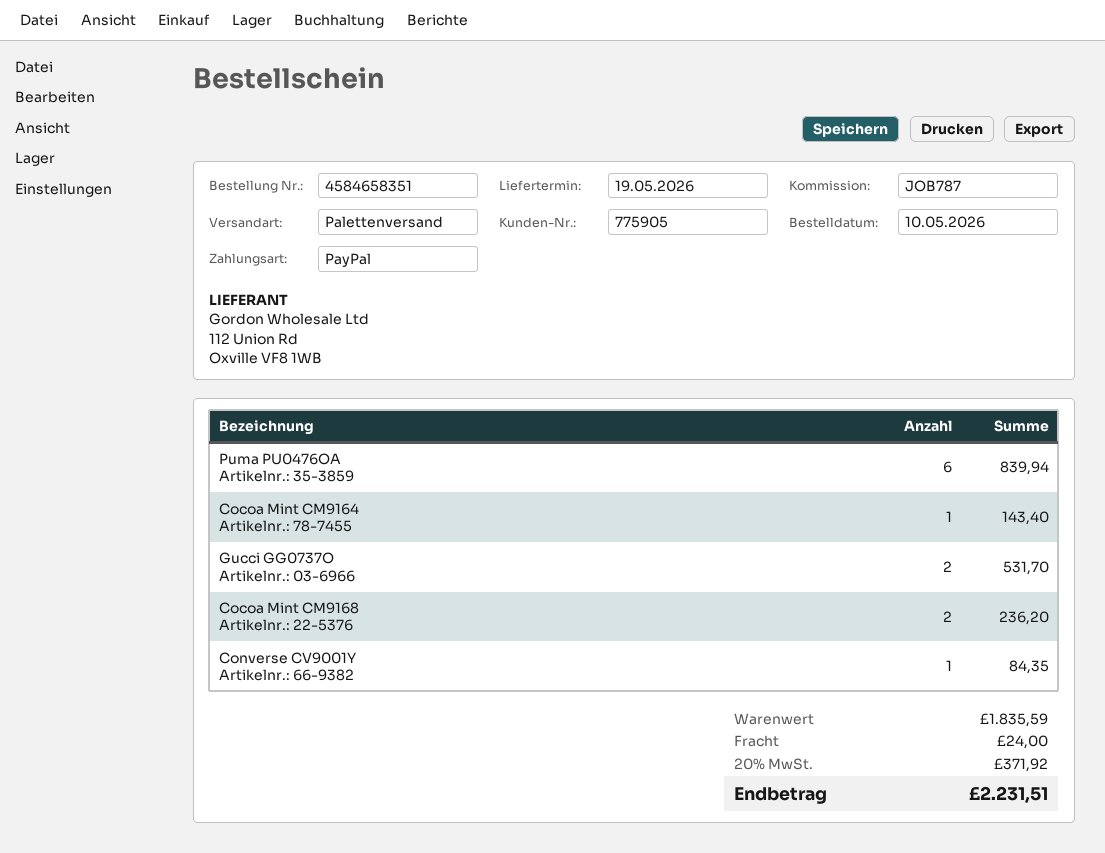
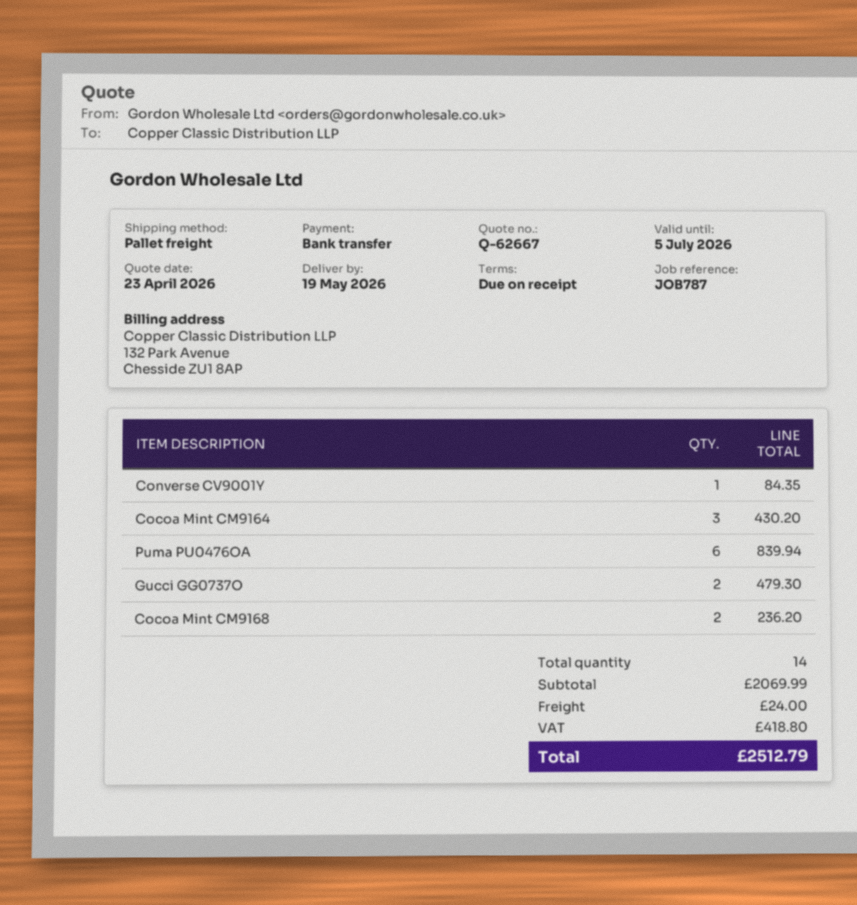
payment method: PayPal -> bank transfer
Cocoa Mint CM9164: 1 for 143.40 -> 3 for 430.20
Gucci GG0737O: 2 for 531.70 -> 2 for 479.30
subtotal: 1835.59 -> 2069.99
tax: 371.92 -> 418.80
total: 2231.51 -> 2512.79

